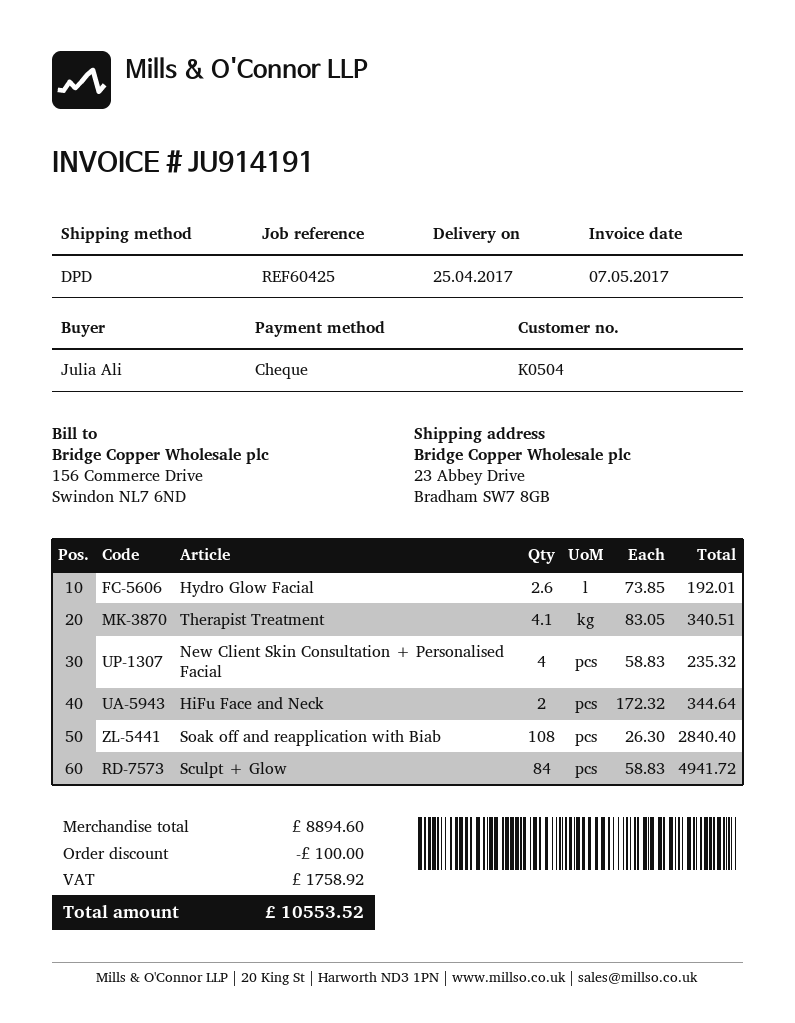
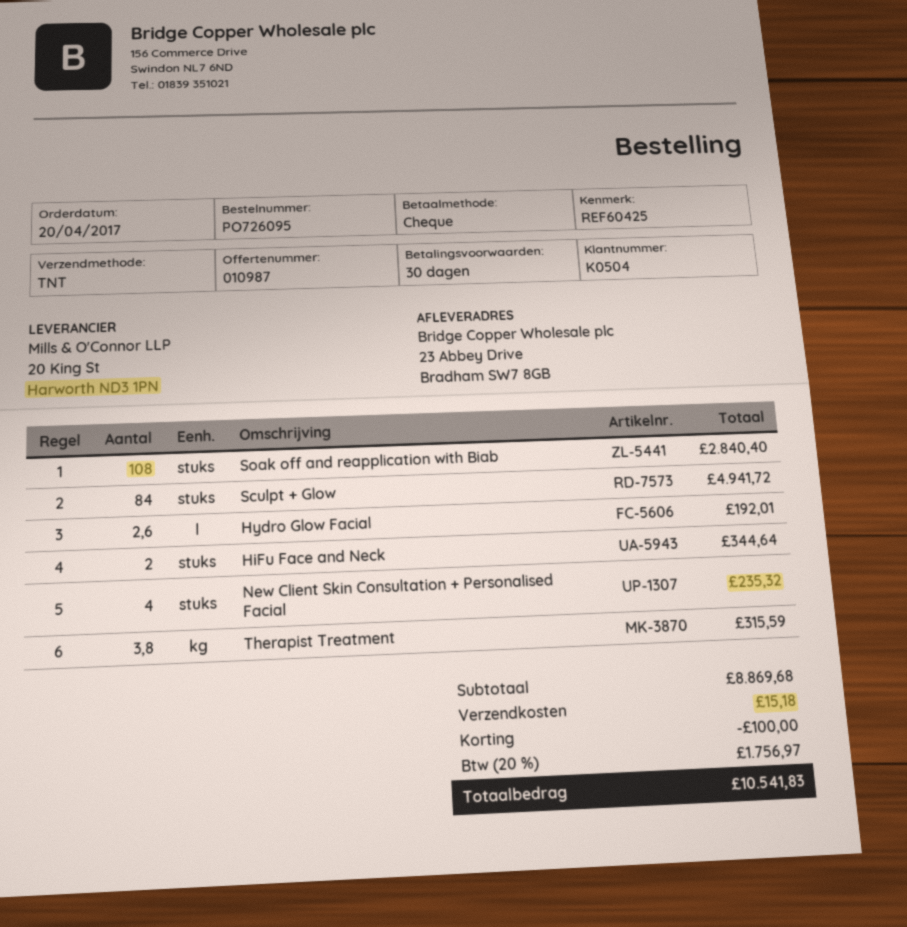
shipping method: DPD -> TNT
Therapist Treatment: 4.1 for 340.51 -> 3.8 for 315.59
subtotal: 8894.60 -> 8869.68
shipping: none -> 15.18
tax: 1758.92 -> 1756.97
total: 10553.52 -> 10541.83

